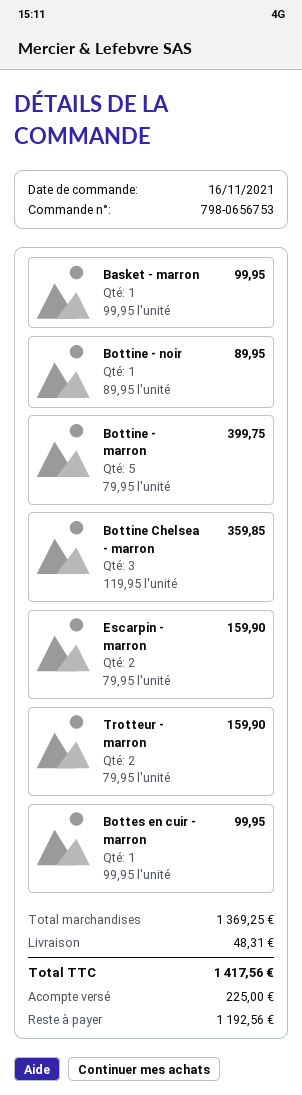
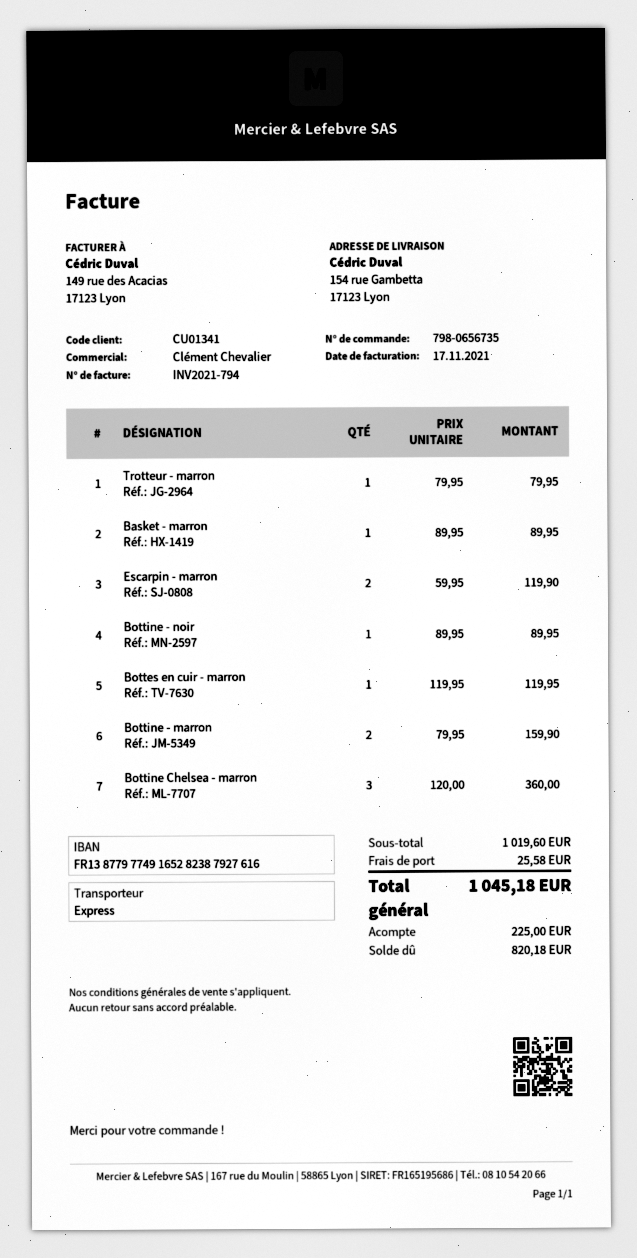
order number: 798-0656753 -> 798-0656735
Basket - marron: 1 x 99.95 = 99.95 -> 1 x 89.95 = 89.95
Bottine - marron: 5 x 79.95 = 399.75 -> 2 x 79.95 = 159.90
Bottine Chelsea - marron: 3 x 119.95 = 359.85 -> 3 x 120.00 = 360.00
Escarpin - marron: 2 x 79.95 = 159.90 -> 2 x 59.95 = 119.90
Trotteur - marron: 2 x 79.95 = 159.90 -> 1 x 79.95 = 79.95
Bottes en cuir - marron: 1 x 99.95 = 99.95 -> 1 x 119.95 = 119.95
subtotal: 1369.25 -> 1019.60
shipping: 48.31 -> 25.58
total: 1417.56 -> 1045.18
balance: 1192.56 -> 820.18

